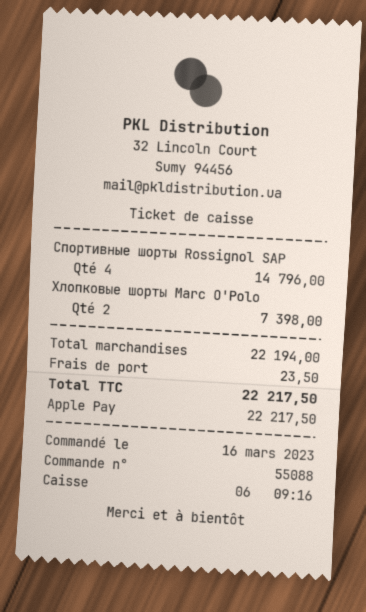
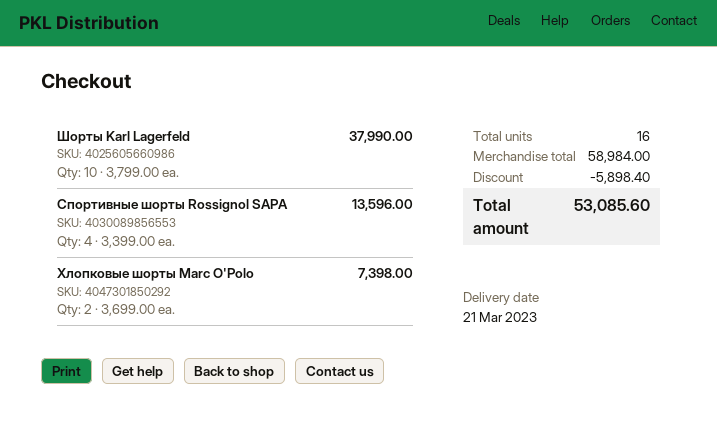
Спортивные шорты Rossignol SAP: 4 for 14796.00 -> 4 for 13596.00
Шорты Karl Lagerfeld: none -> 10 for 37990.00
subtotal: 22194.00 -> 58984.00
discount: none -> 5898.40
shipping: 23.50 -> none
total: 22217.50 -> 53085.60

